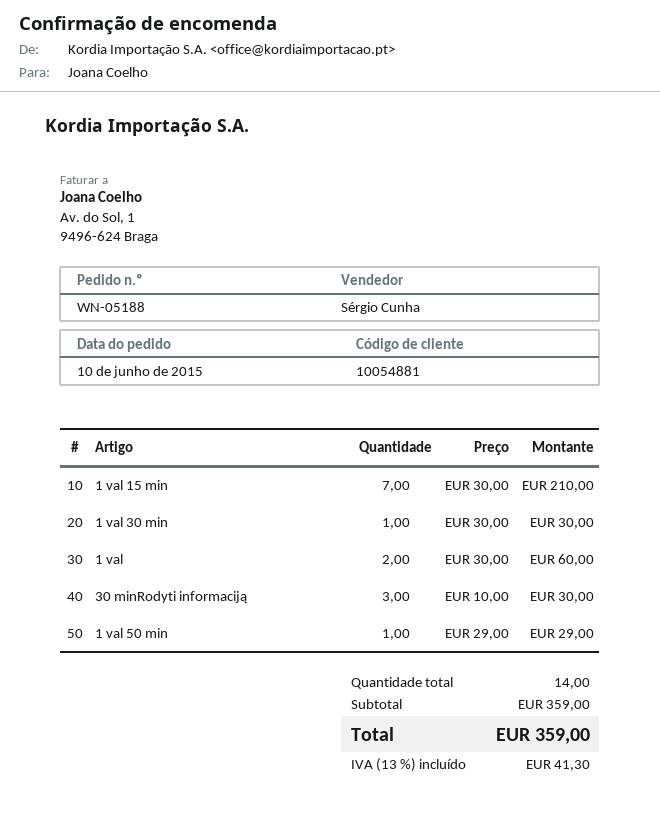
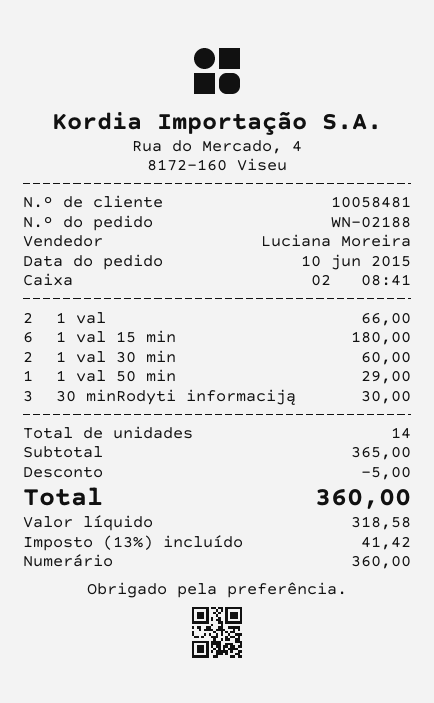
order number: WN-05188 -> WN-02188
customer number: 10054881 -> 10058481
sales rep: Sérgio Cunha -> Luciana Moreira
1 val 15 min: 7 for 210.00 -> 6 for 180.00
1 val 30 min: 1 for 30.00 -> 2 for 60.00
1 val: 2 for 60.00 -> 2 for 66.00
subtotal: 359.00 -> 365.00
discount: none -> 5.00
tax: 13% = 41.30 -> 13% = 41.42
total: 359.00 -> 360.00

